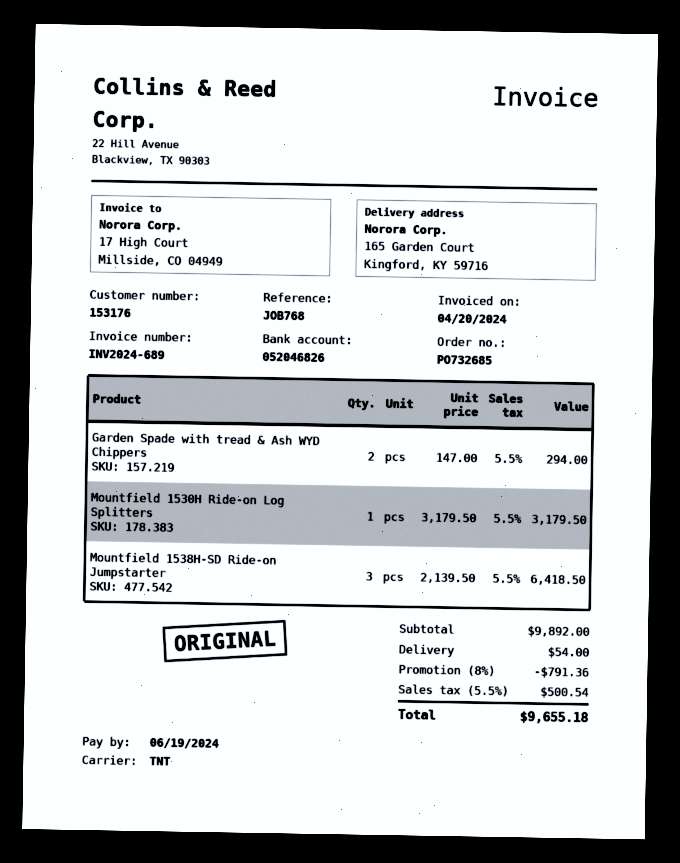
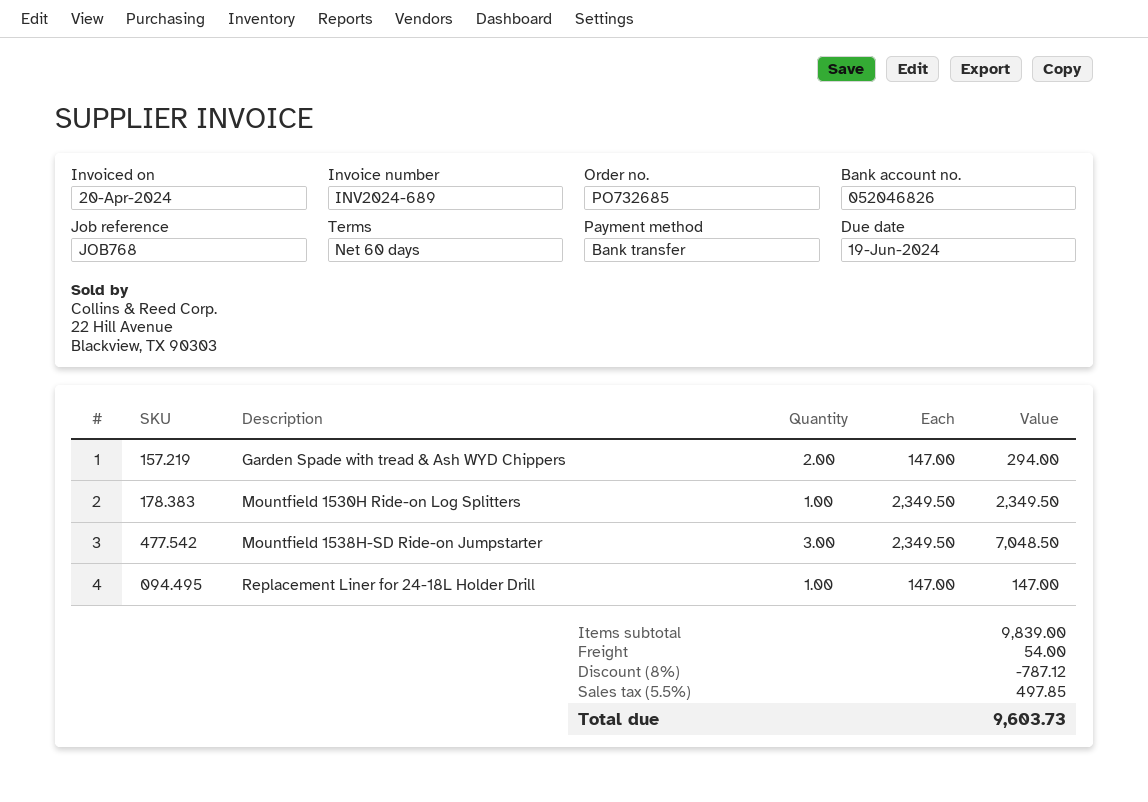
Mountfield 1530H Ride-on Log Splitters: 1 x 3179.50 = 3179.50 -> 1 x 2349.50 = 2349.50
Mountfield 1538H-SD Ride-on Jumpstarter: 3 x 2139.50 = 6418.50 -> 3 x 2349.50 = 7048.50
Replacement Liner for 24-18L Holder Drill: none -> 1 x 147.00 = 147.00
subtotal: 9892.00 -> 9839.00
discount: 8% = 791.36 -> 8% = 787.12
tax: 5.5% = 500.54 -> 5.5% = 497.85
total: 9655.18 -> 9603.73

